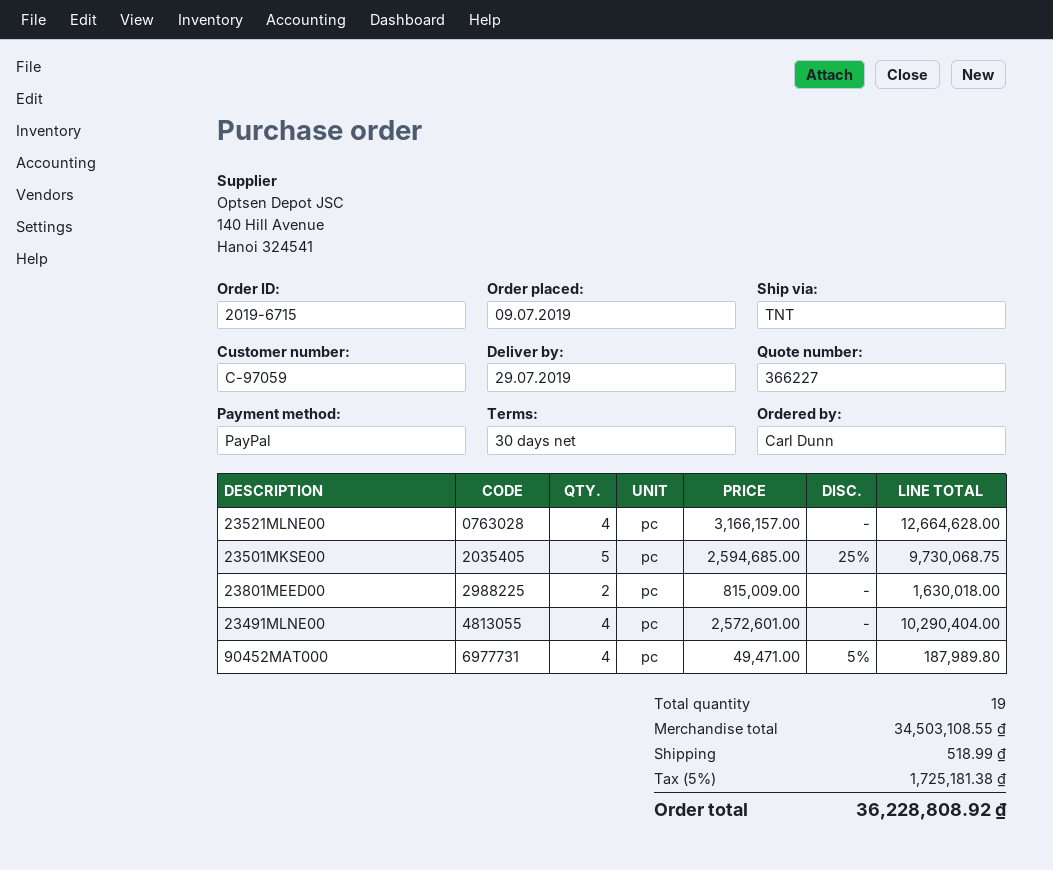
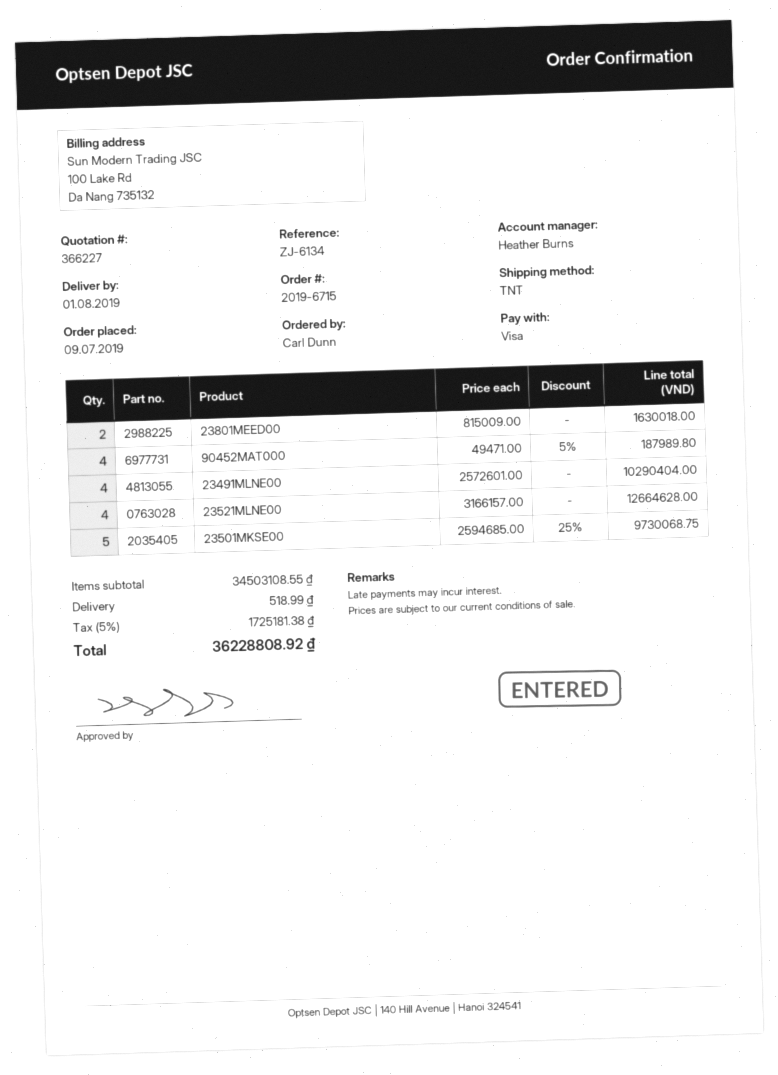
delivery date: 2019-07-29 -> 2019-08-01
payment method: PayPal -> Visa

